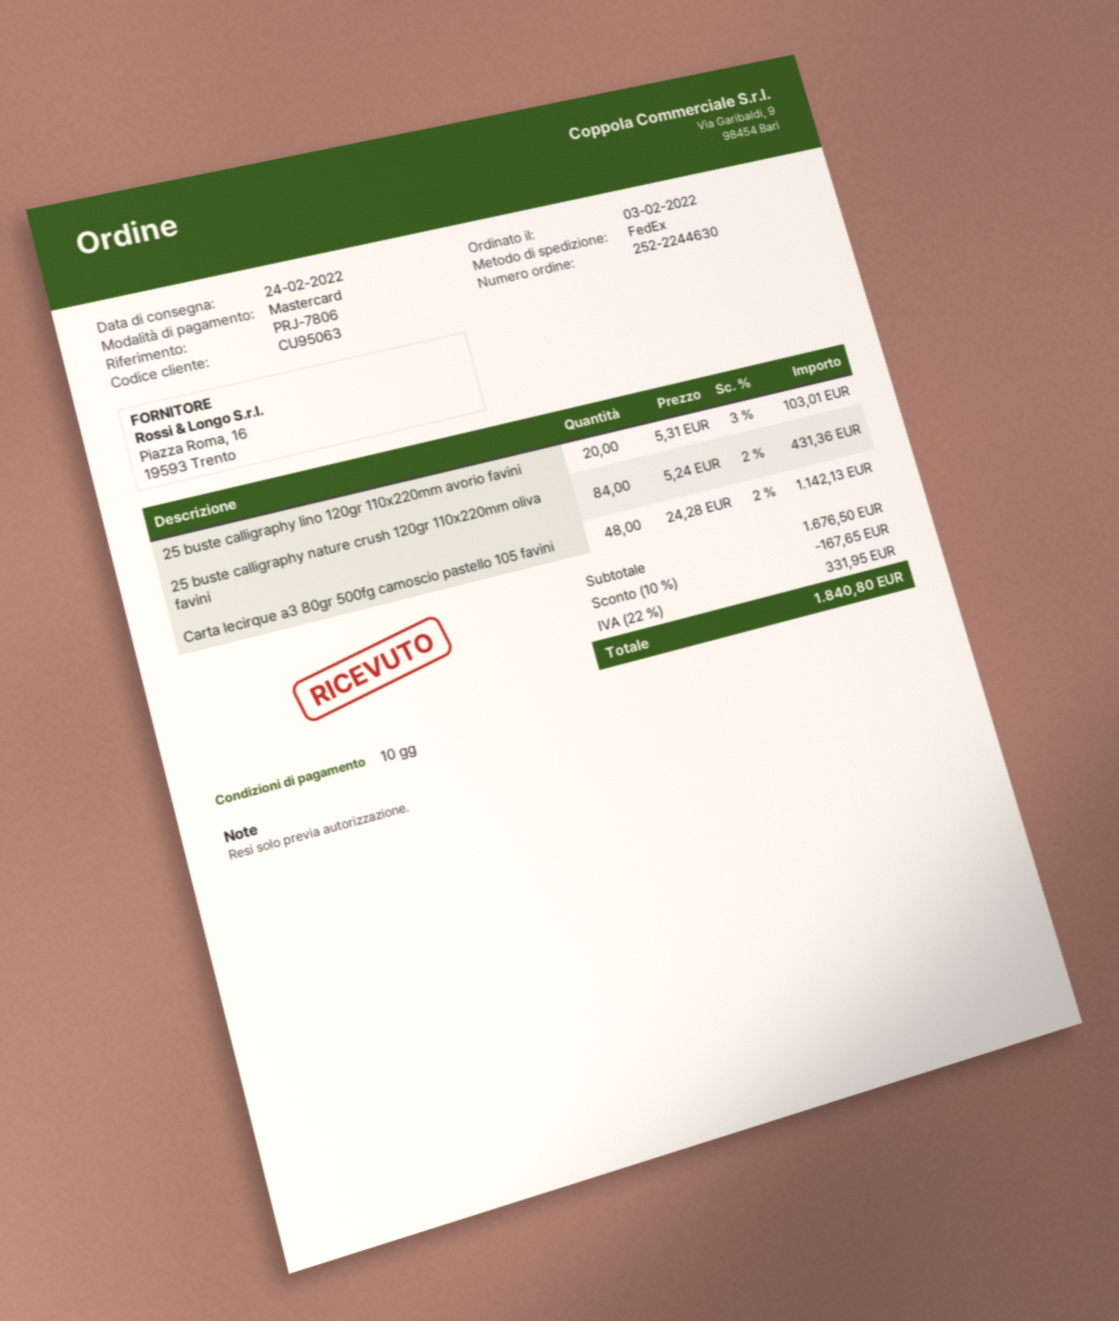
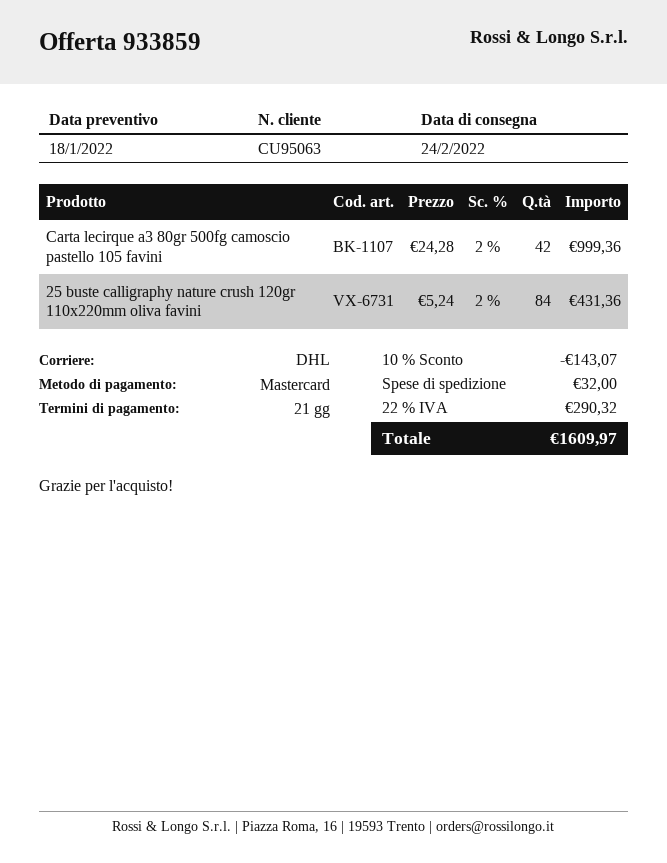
payment terms: 10 days -> 21 days
shipping method: FedEx -> DHL
25 buste calligraphy lino 120gr 110x220mm avorio favini: 20 x 5.31 - 3% = 103.01 -> none
Carta lecirque a3 80gr 500fg camoscio pastello 105 favini: 48 x 24.28 - 2% = 1142.13 -> 42 x 24.28 - 2% = 999.36
discount: 10% = 167.65 -> 10% = 143.07
shipping: none -> 32.00
tax: 22% = 331.95 -> 22% = 290.32
total: 1840.80 -> 1609.97

